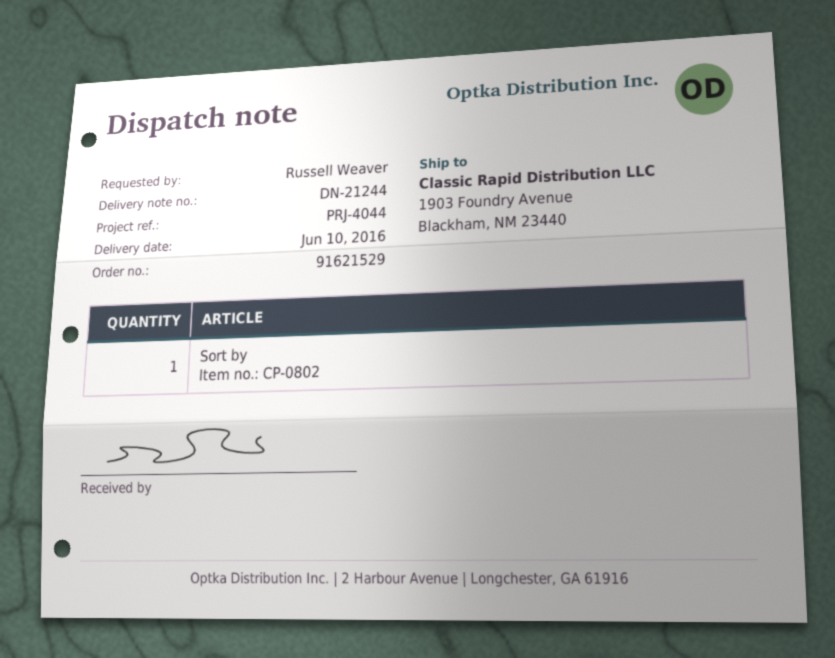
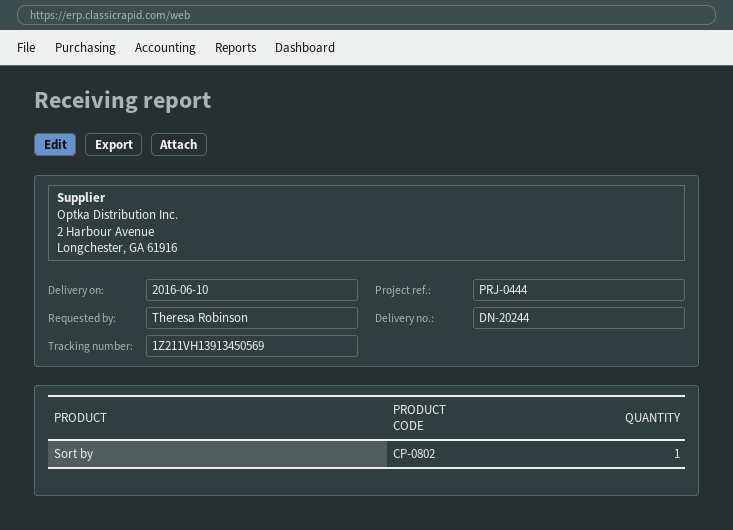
delivery note number: DN-21244 -> DN-20244
reference: PRJ-4044 -> PRJ-0444
ordered by: Russell Weaver -> Theresa Robinson

